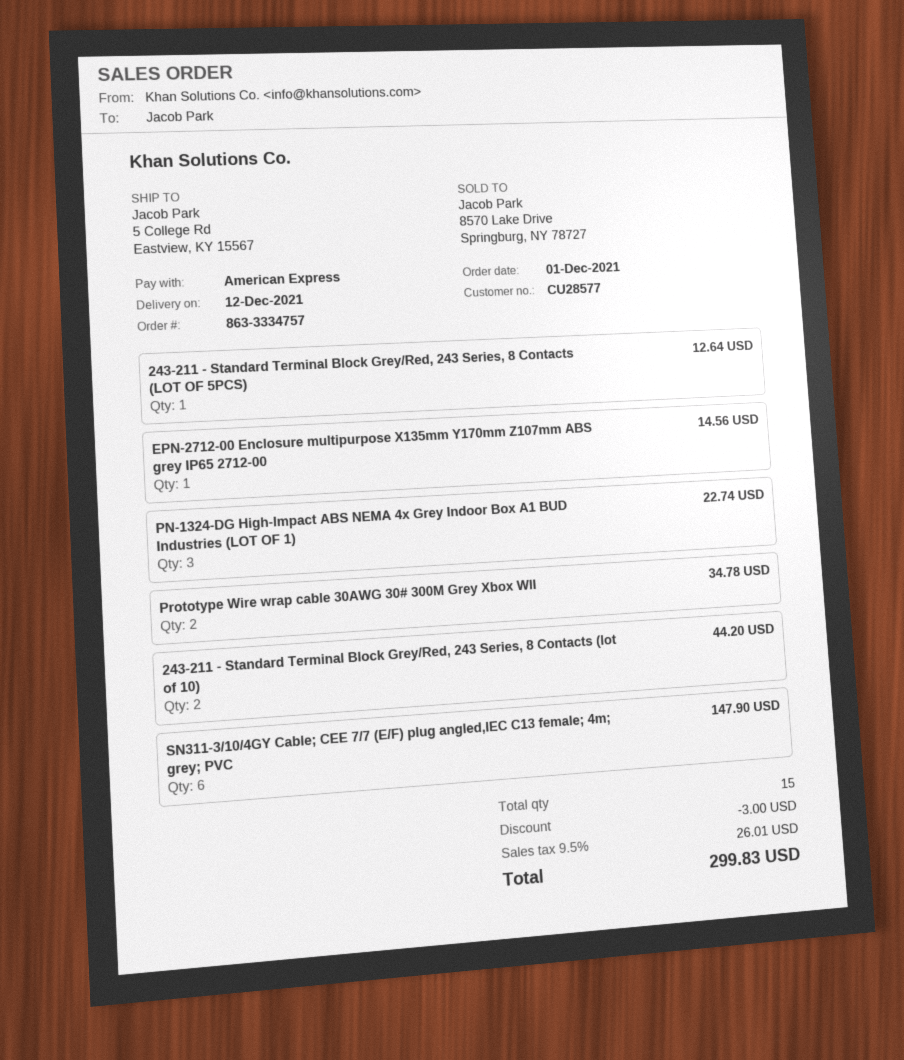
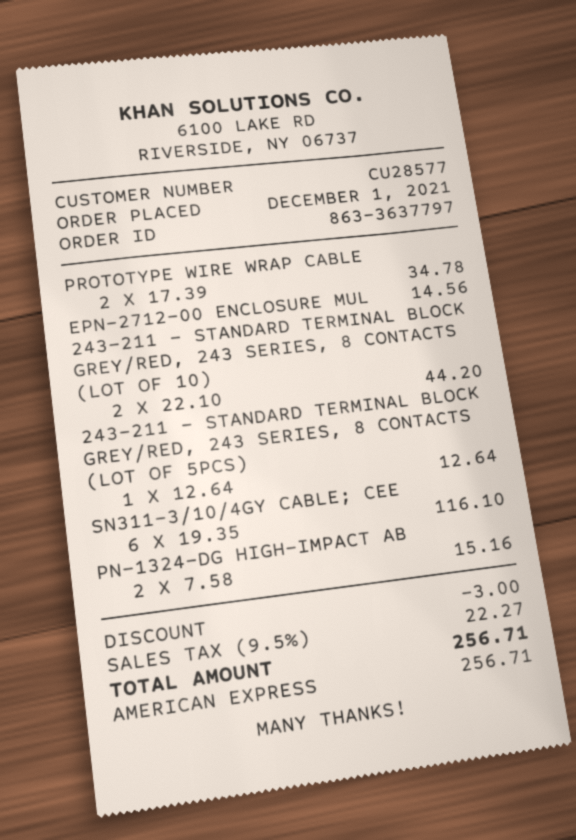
order number: 863-3334757 -> 863-3637797
PN-1324-DG High-Impact ABS NEMA 4x Grey Indoor Box A1 BUD Industries (LOT OF 1): 3 for 22.74 -> 2 for 15.16
SN311-3/10/4GY Cable; CEE 7/7 (E/F) plug angled,IEC C13 female; 4m; grey; PVC: 6 for 147.90 -> 6 for 116.10
tax: 9.5% = 26.01 -> 9.5% = 22.27
total: 299.83 -> 256.71

